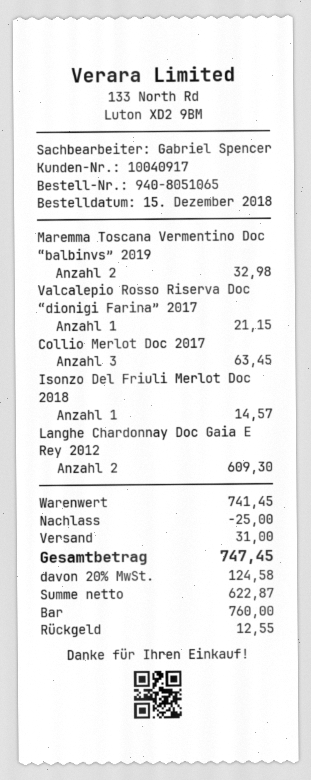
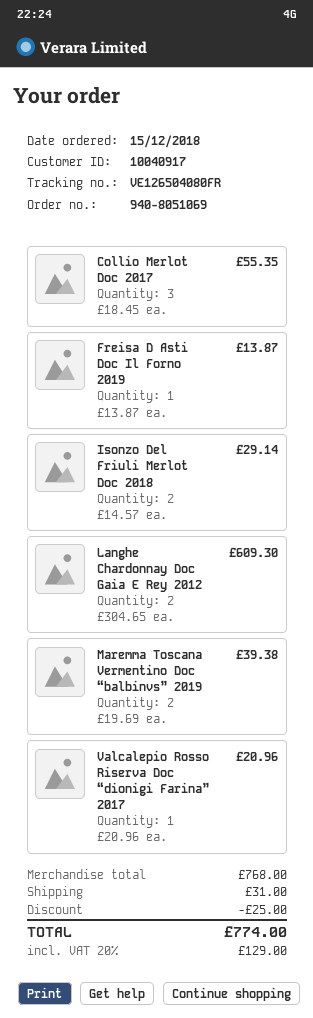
order number: 940-8051065 -> 940-8051069
Maremma Toscana Vermentino Doc “balbinvs” 2019: 2 for 32.98 -> 2 for 39.38
Valcalepio Rosso Riserva Doc “dionigi Farina” 2017: 1 for 21.15 -> 1 for 20.96
Collio Merlot Doc 2017: 3 for 63.45 -> 3 for 55.35
Isonzo Del Friuli Merlot Doc 2018: 1 for 14.57 -> 2 for 29.14
Freisa D Asti Doc Il Forno 2019: none -> 1 for 13.87
subtotal: 741.45 -> 768.00
tax: 20% = 124.58 -> 20% = 129.00
total: 747.45 -> 774.00

